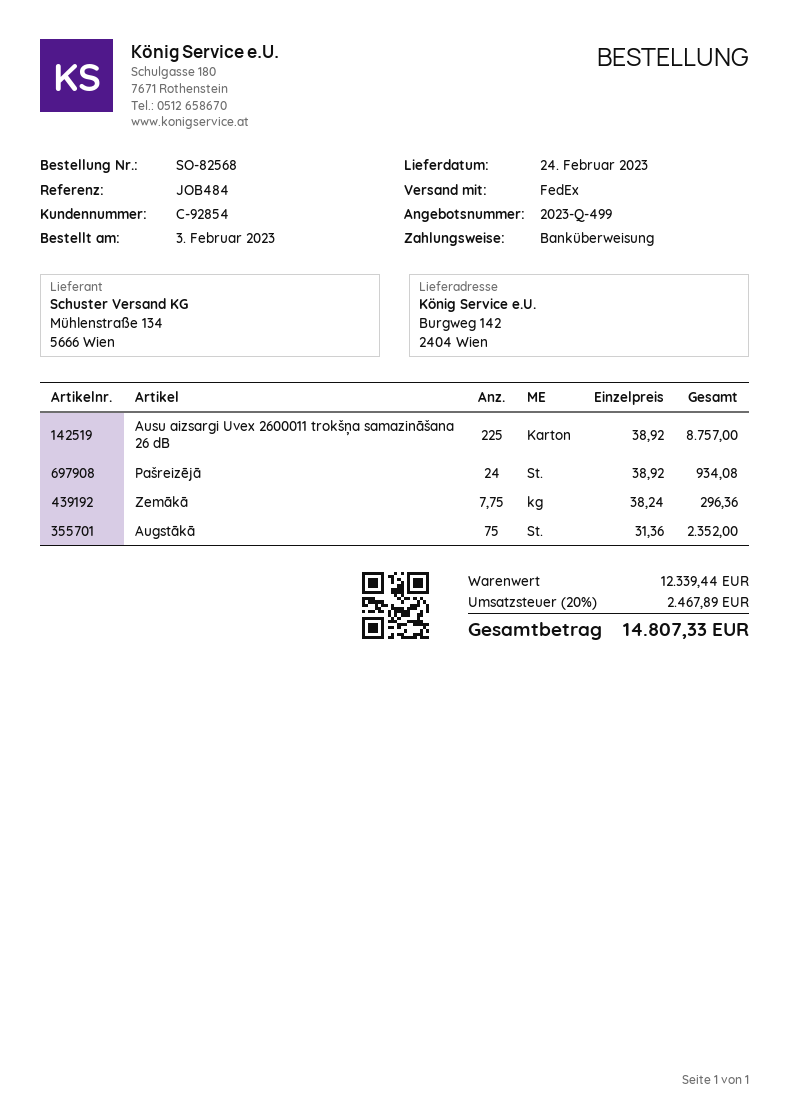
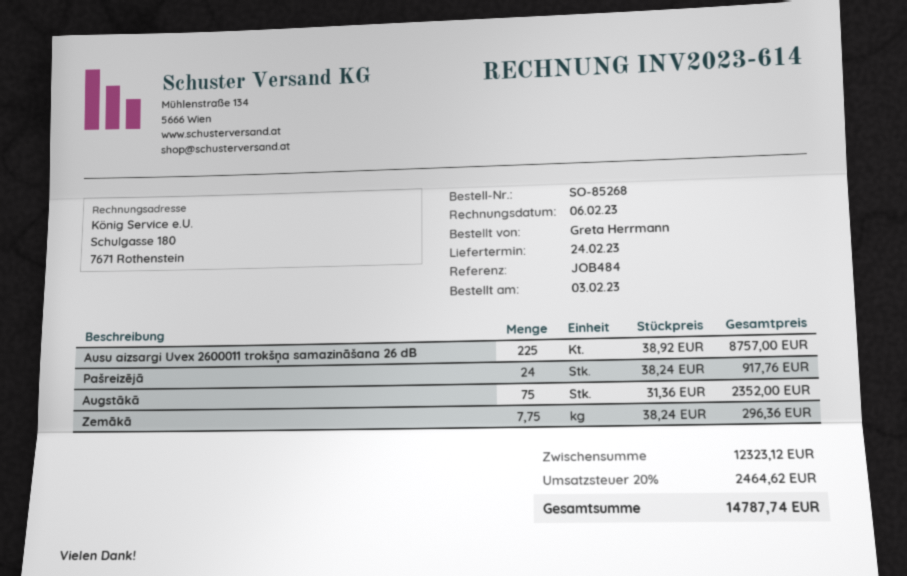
order number: SO-82568 -> SO-85268
Pašreizējā: 24 x 38.92 = 934.08 -> 24 x 38.24 = 917.76
subtotal: 12339.44 -> 12323.12
tax: 20% = 2467.89 -> 20% = 2464.62
total: 14807.33 -> 14787.74

